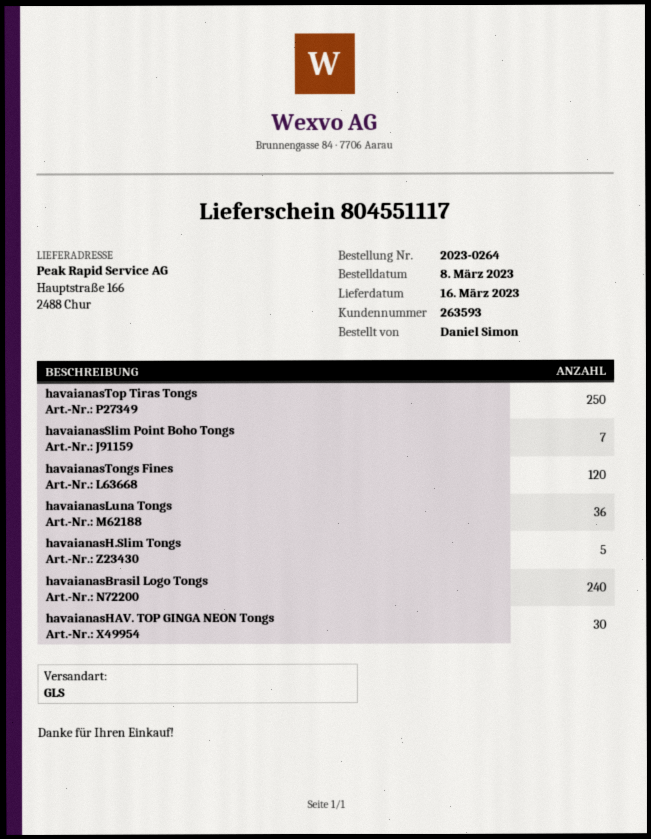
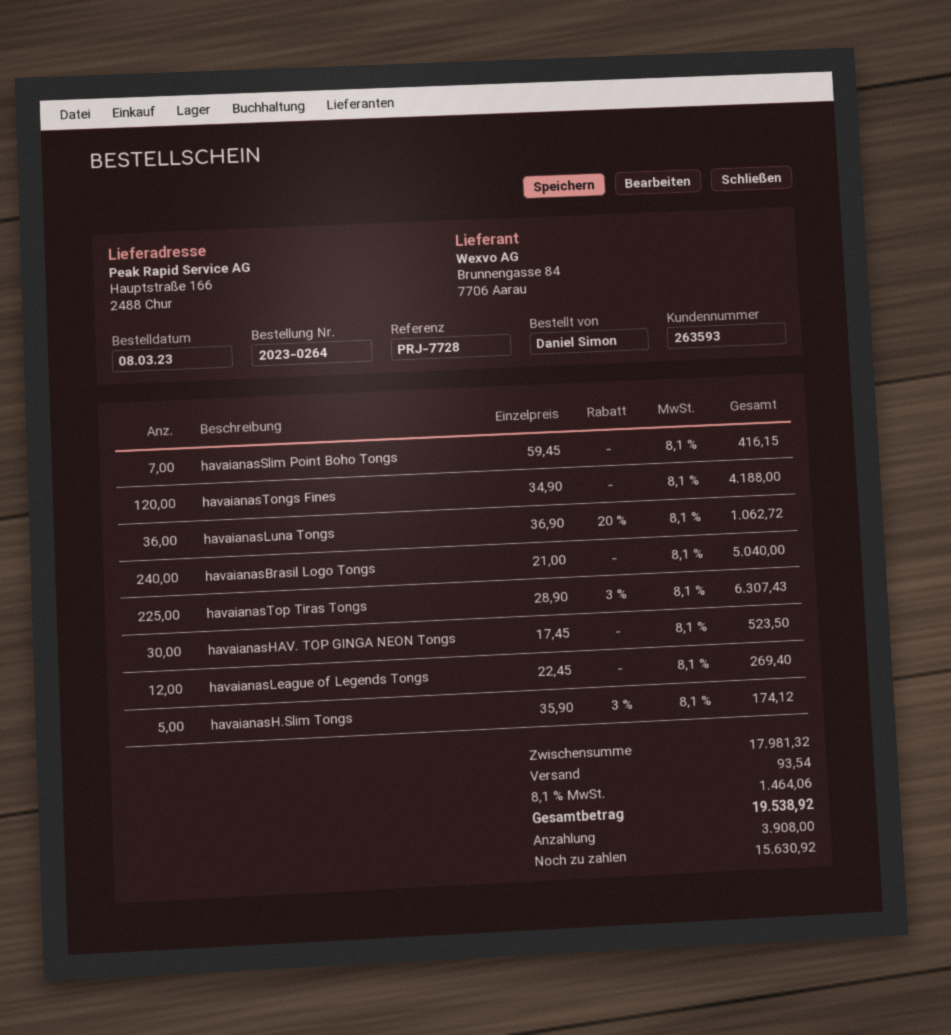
havaianasTop Tiras Tongs: 250 -> 225
havaianasLeague of Legends Tongs: none -> 12

